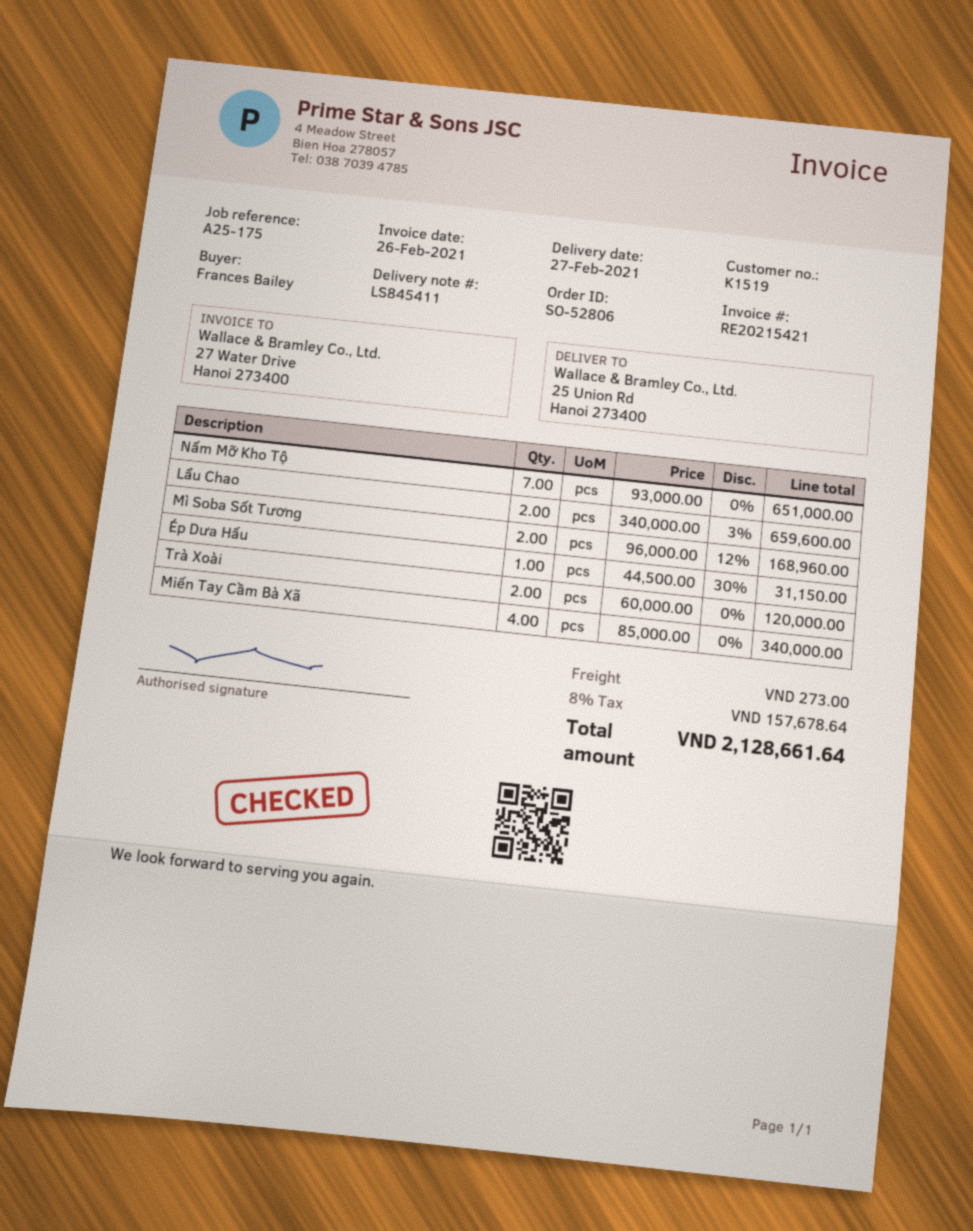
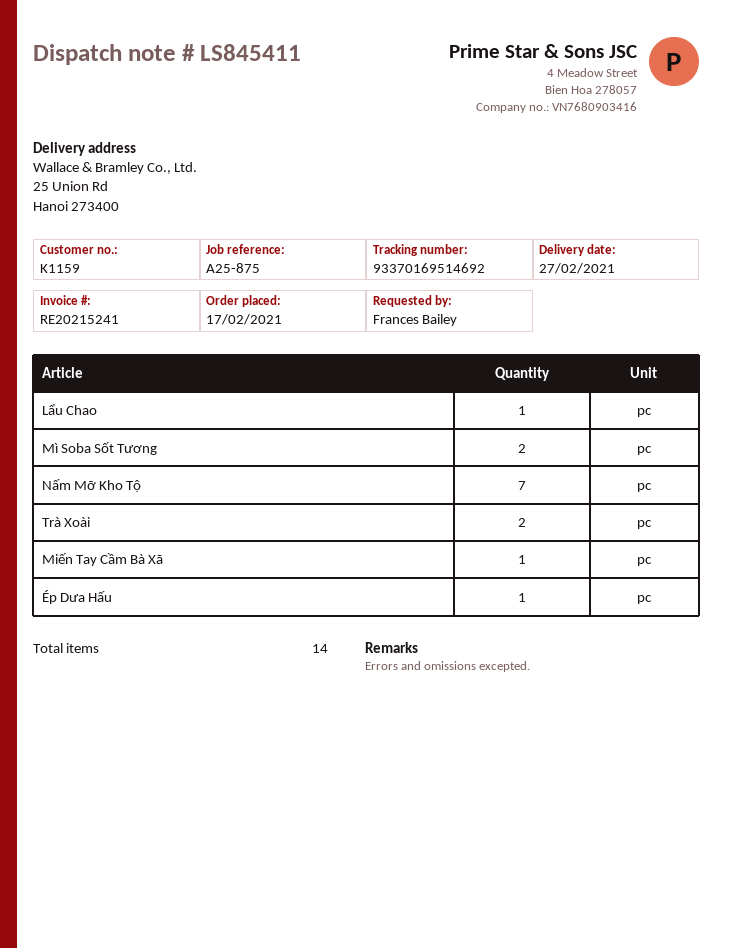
invoice number: RE20215421 -> RE20215241
customer number: K1519 -> K1159
reference: A25-175 -> A25-875
Lẩu Chao: 2 -> 1
Miến Tay Cầm Bà Xã: 4 -> 1

